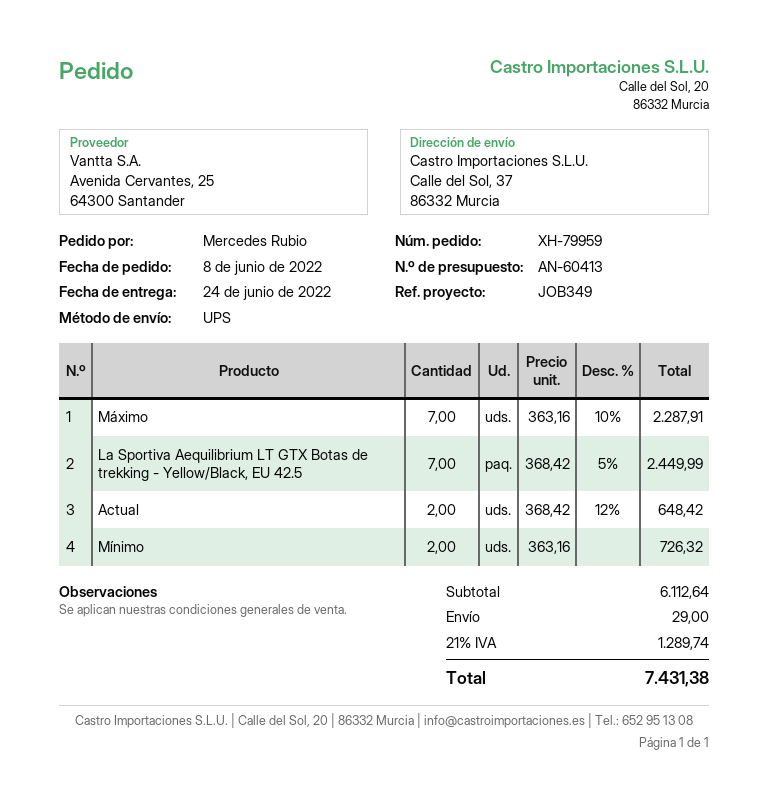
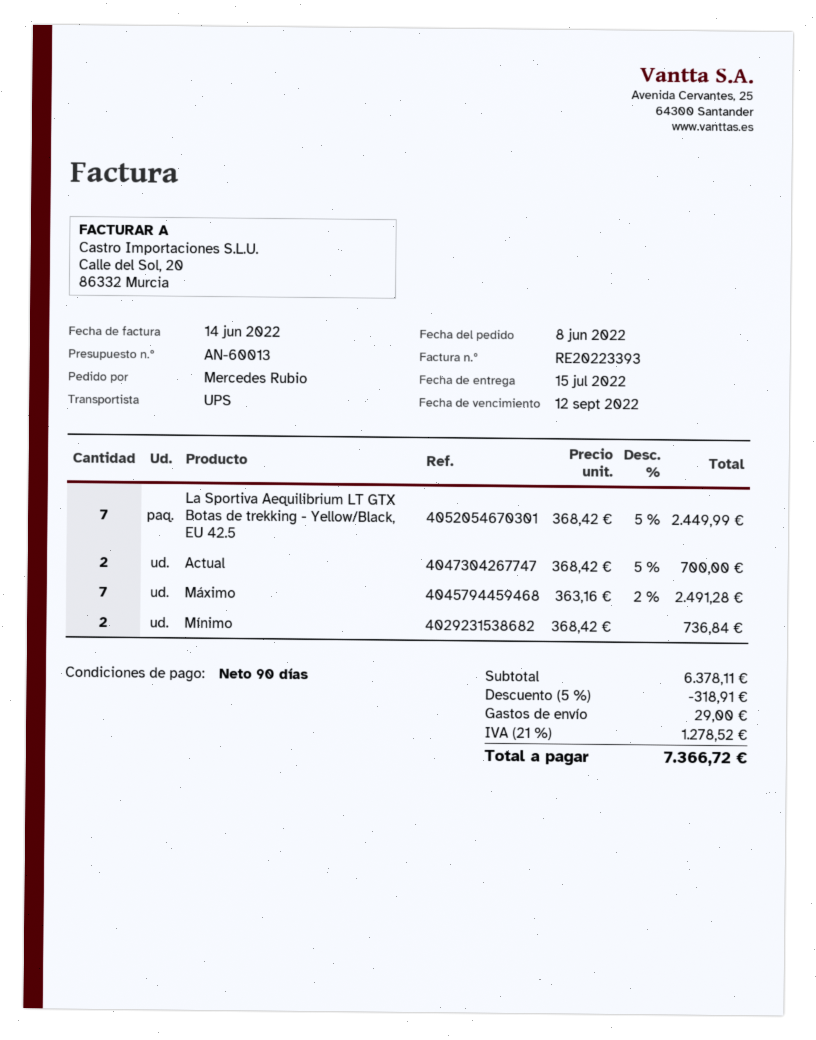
quote number: AN-60413 -> AN-60013
delivery date: 2022-06-24 -> 2022-07-15
Máximo: 7 x 363.16 - 10% = 2287.91 -> 7 x 363.16 - 2% = 2491.28
Actual: 2 x 368.42 - 12% = 648.42 -> 2 x 368.42 - 5% = 700.00
Mínimo: 2 x 363.16 = 726.32 -> 2 x 368.42 = 736.84
subtotal: 6112.64 -> 6378.11
discount: none -> 5% = 318.91
tax: 21% = 1289.74 -> 21% = 1278.52
total: 7431.38 -> 7366.72

